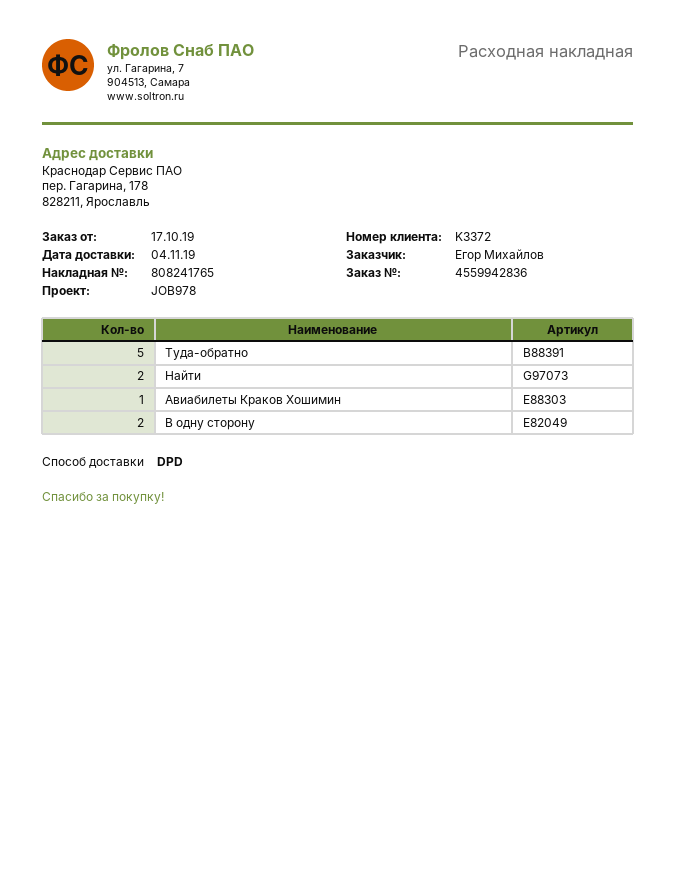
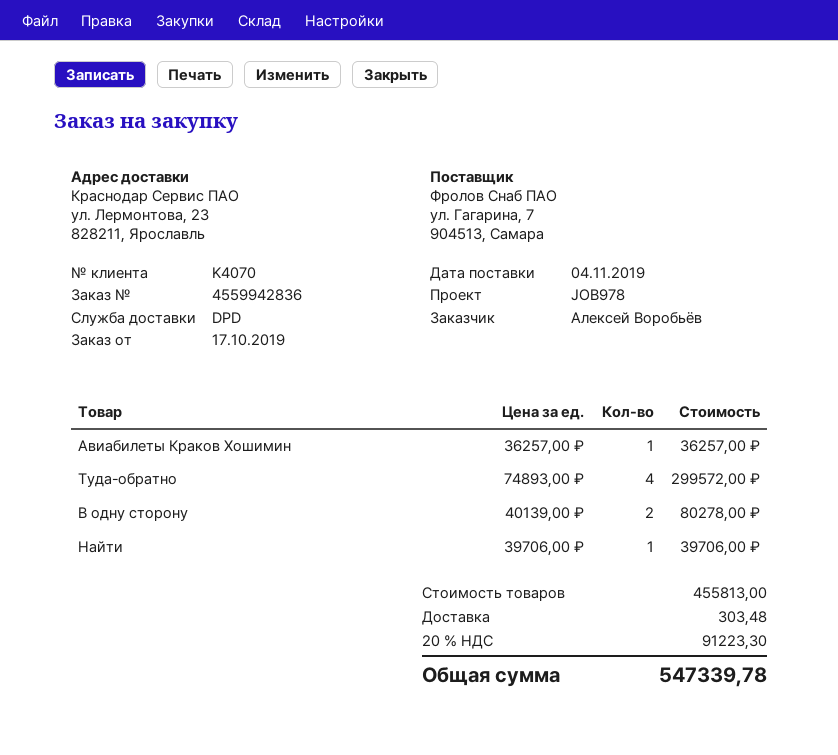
customer number: K3372 -> K4070
ordered by: Егор Михайлов -> Алексей Воробьёв
ship to: пер. Гагарина, 178, 828211, Ярославль -> ул. Лермонтова, 23, 828211, Ярославль
Туда-обратно: 5 -> 4
Найти: 2 -> 1

